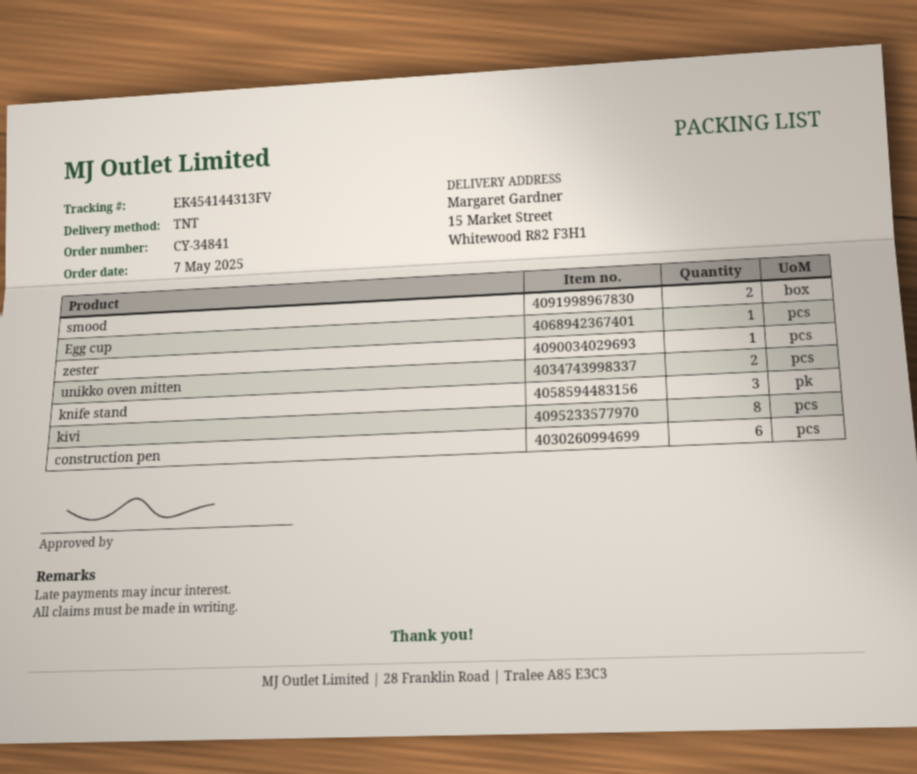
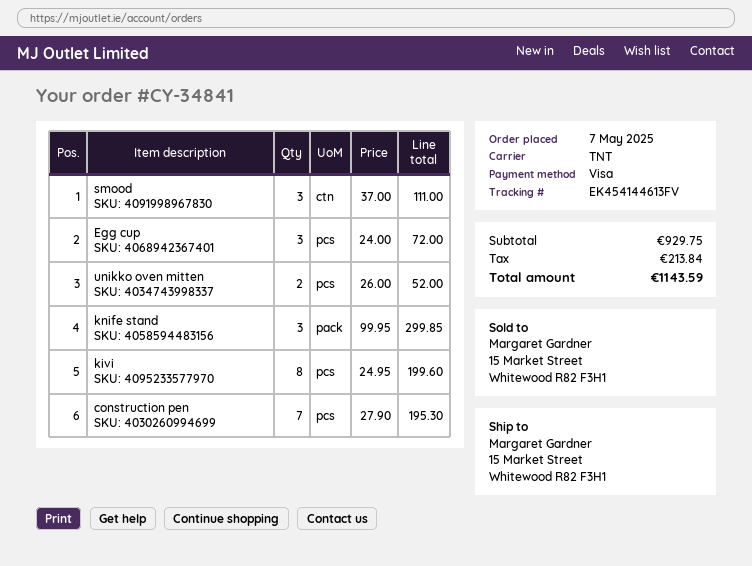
tracking number: EK454144313FV -> EK454144613FV
smood: 2 -> 3
Egg cup: 1 -> 3
zester: 1 -> none
construction pen: 6 -> 7

